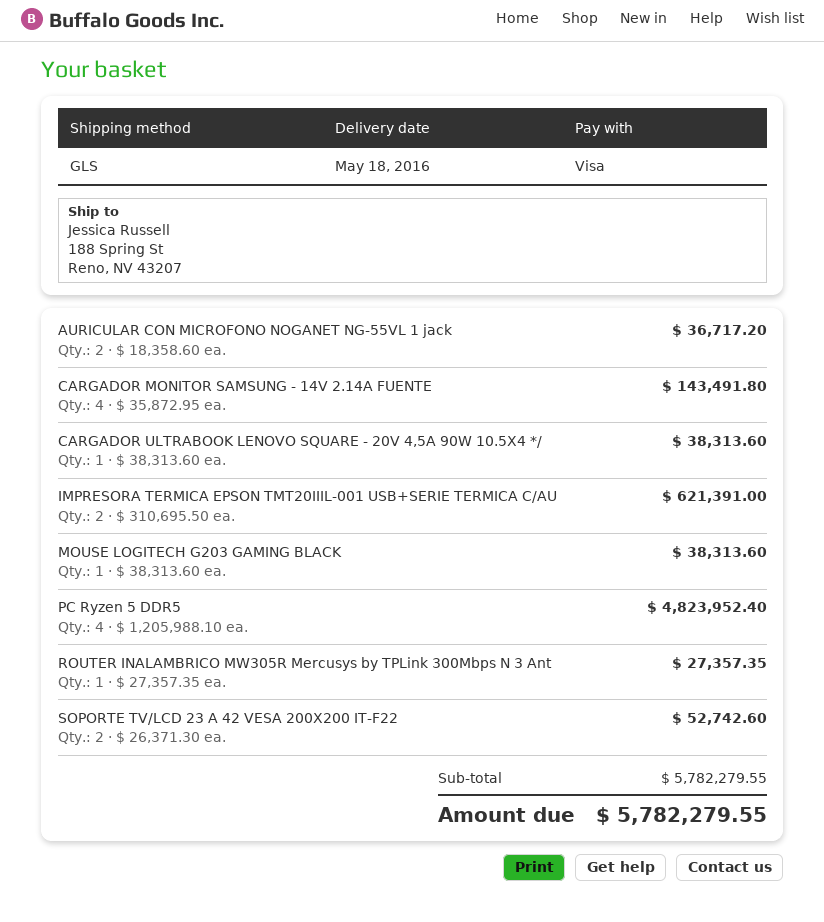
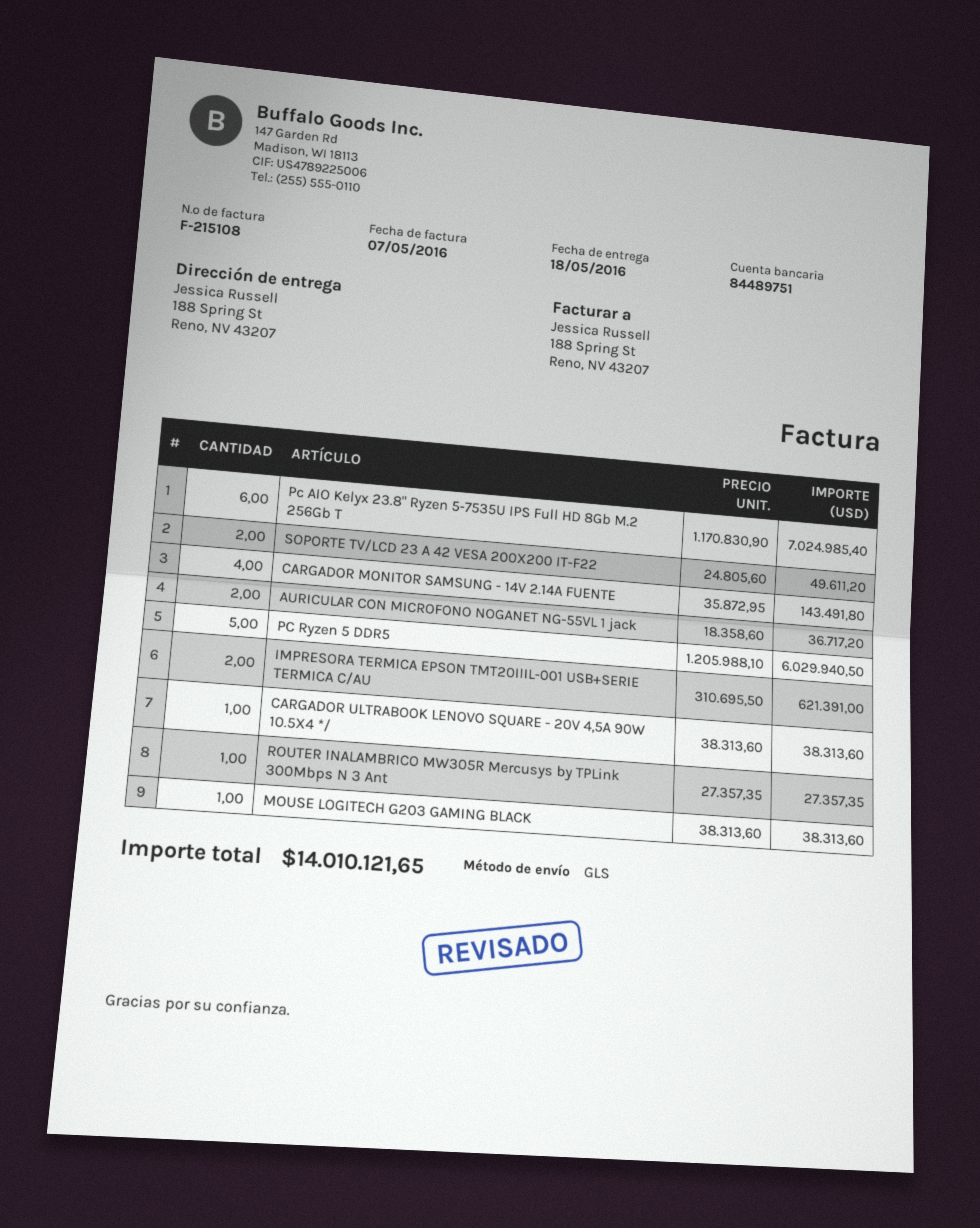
PC Ryzen 5 DDR5: 4 x 1205988.10 = 4823952.40 -> 5 x 1205988.10 = 6029940.50
SOPORTE TV/LCD 23 A 42 VESA 200X200 IT-F22: 2 x 26371.30 = 52742.60 -> 2 x 24805.60 = 49611.20
Pc AIO Kelyx 23.8" Ryzen 5-7535U IPS Full HD 8Gb M.2 256Gb T: none -> 6 x 1170830.90 = 7024985.40
total: 5782279.55 -> 14010121.65

